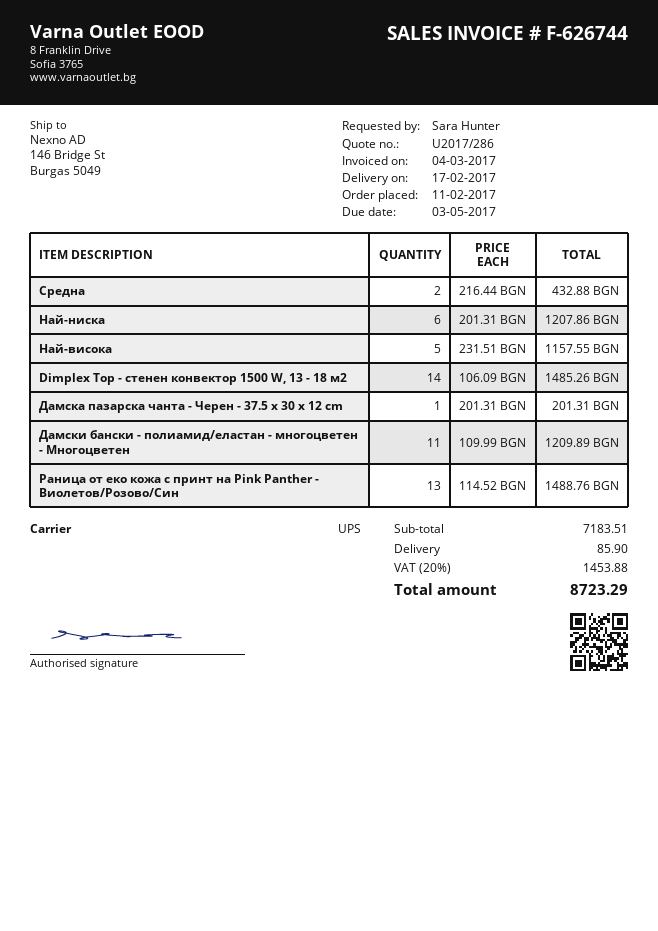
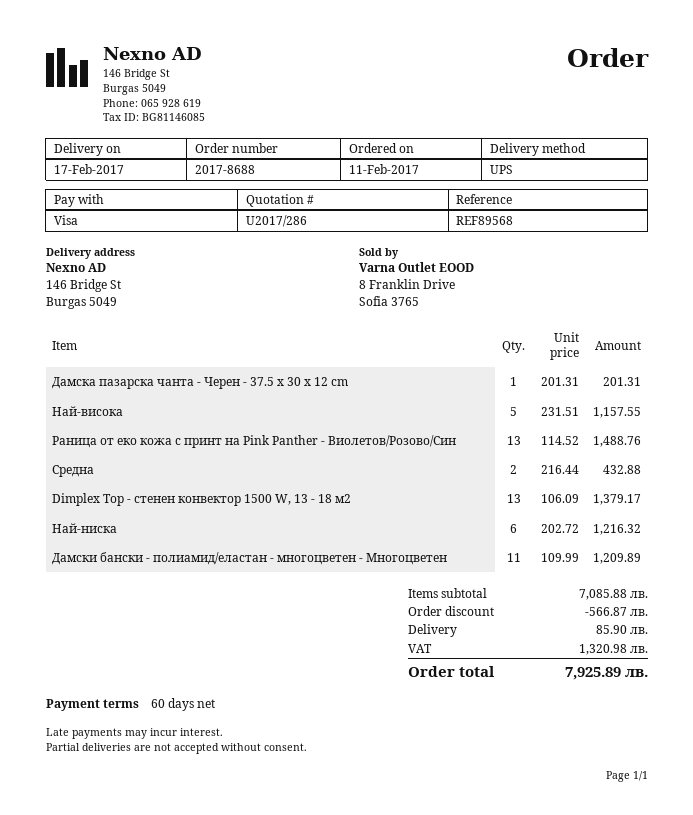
Най-ниска: 6 x 201.31 = 1207.86 -> 6 x 202.72 = 1216.32
Dimplex Top - стенен конвектор 1500 W, 13 - 18 м2: 14 x 106.09 = 1485.26 -> 13 x 106.09 = 1379.17
subtotal: 7183.51 -> 7085.88
discount: none -> 566.87
tax: 1453.88 -> 1320.98
total: 8723.29 -> 7925.89

